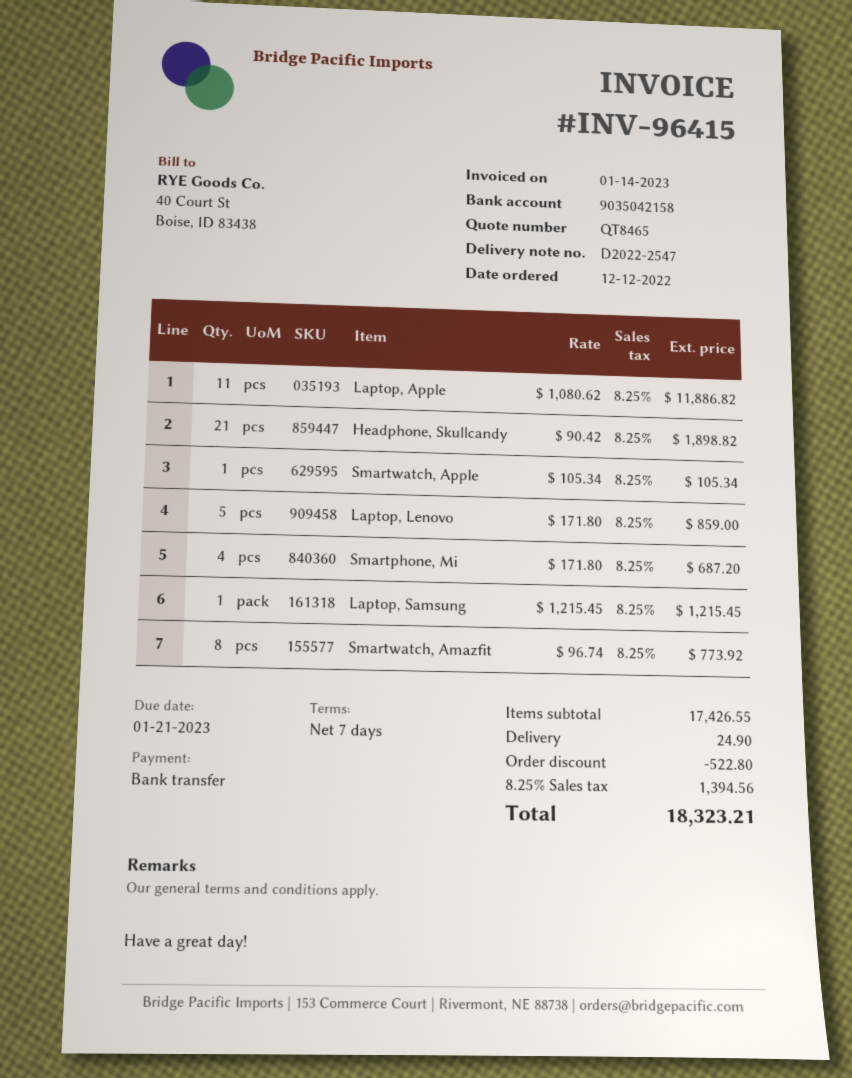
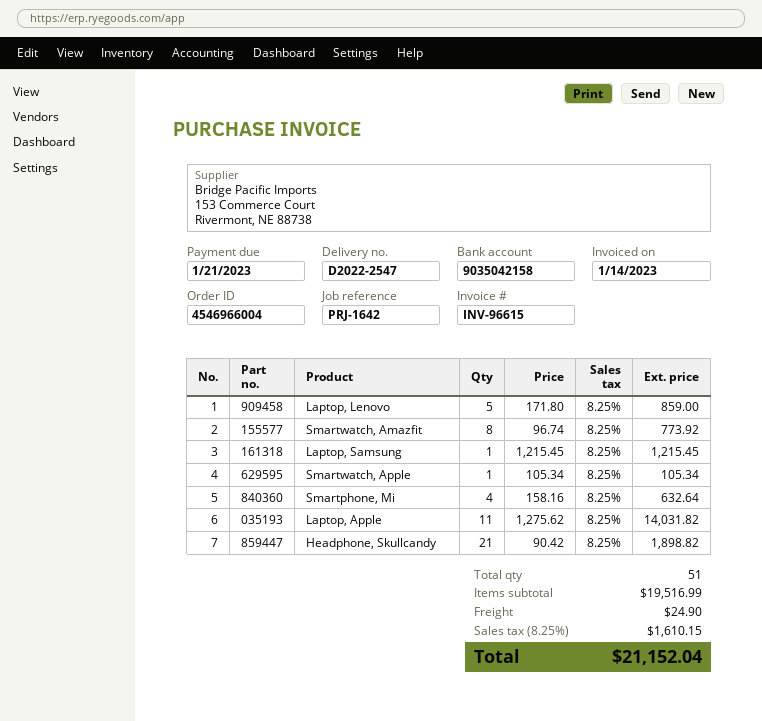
invoice number: INV-96415 -> INV-96615
Laptop, Apple: 11 x 1080.62 = 11886.82 -> 11 x 1275.62 = 14031.82
Smartphone, Mi: 4 x 171.80 = 687.20 -> 4 x 158.16 = 632.64
subtotal: 17426.55 -> 19516.99
discount: 522.80 -> none
tax: 8.25% = 1394.56 -> 8.25% = 1610.15
total: 18323.21 -> 21152.04

